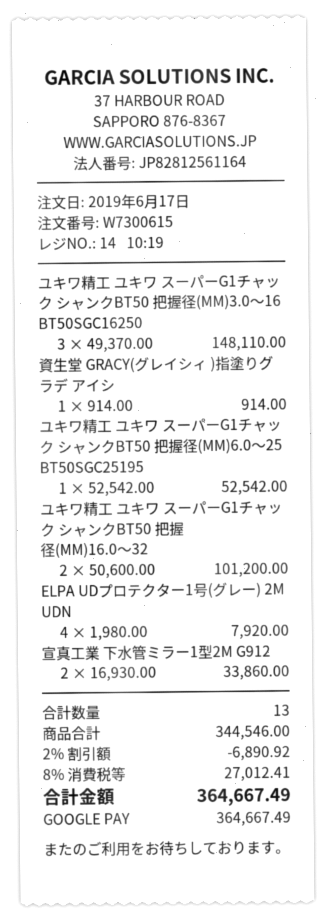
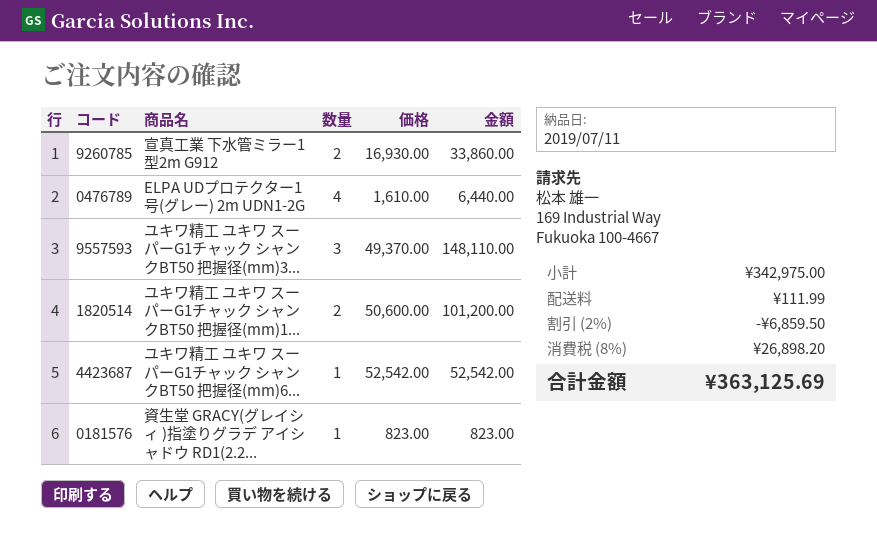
資生堂 GRACY(グレイシィ )指塗りグラデ アイシ: 1 x 914.00 = 914.00 -> 1 x 823.00 = 823.00
ELPA UDプロテクター1号(グレー) 2M UDN: 4 x 1980.00 = 7920.00 -> 4 x 1610.00 = 6440.00
subtotal: 344546.00 -> 342975.00
discount: 2% = 6890.92 -> 2% = 6859.50
shipping: none -> 111.99
tax: 8% = 27012.41 -> 8% = 26898.20
total: 364667.49 -> 363125.69

